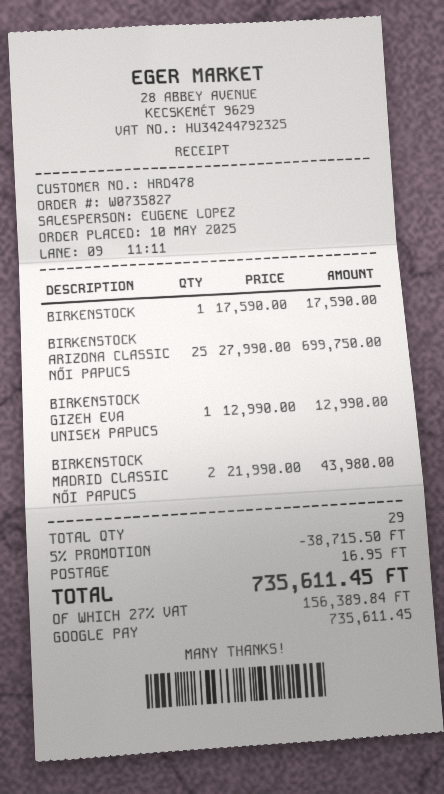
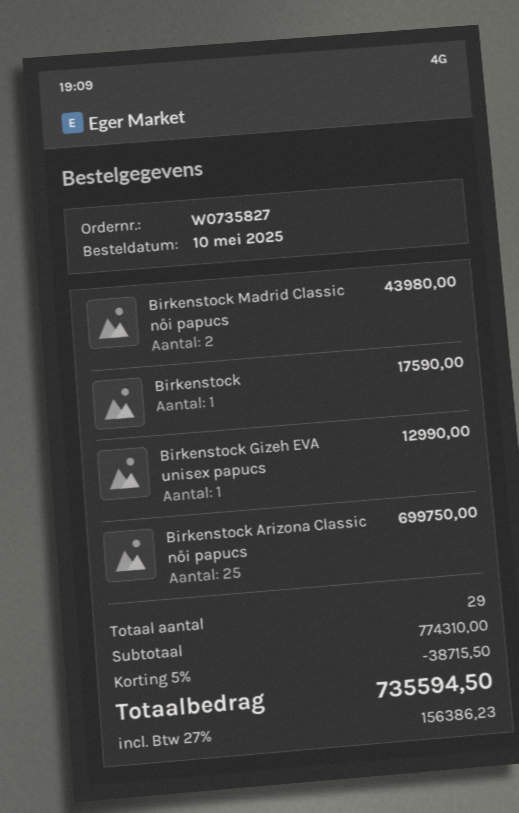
shipping: 16.95 -> none
tax: 27% = 156389.84 -> 27% = 156386.23
total: 735611.45 -> 735594.50

